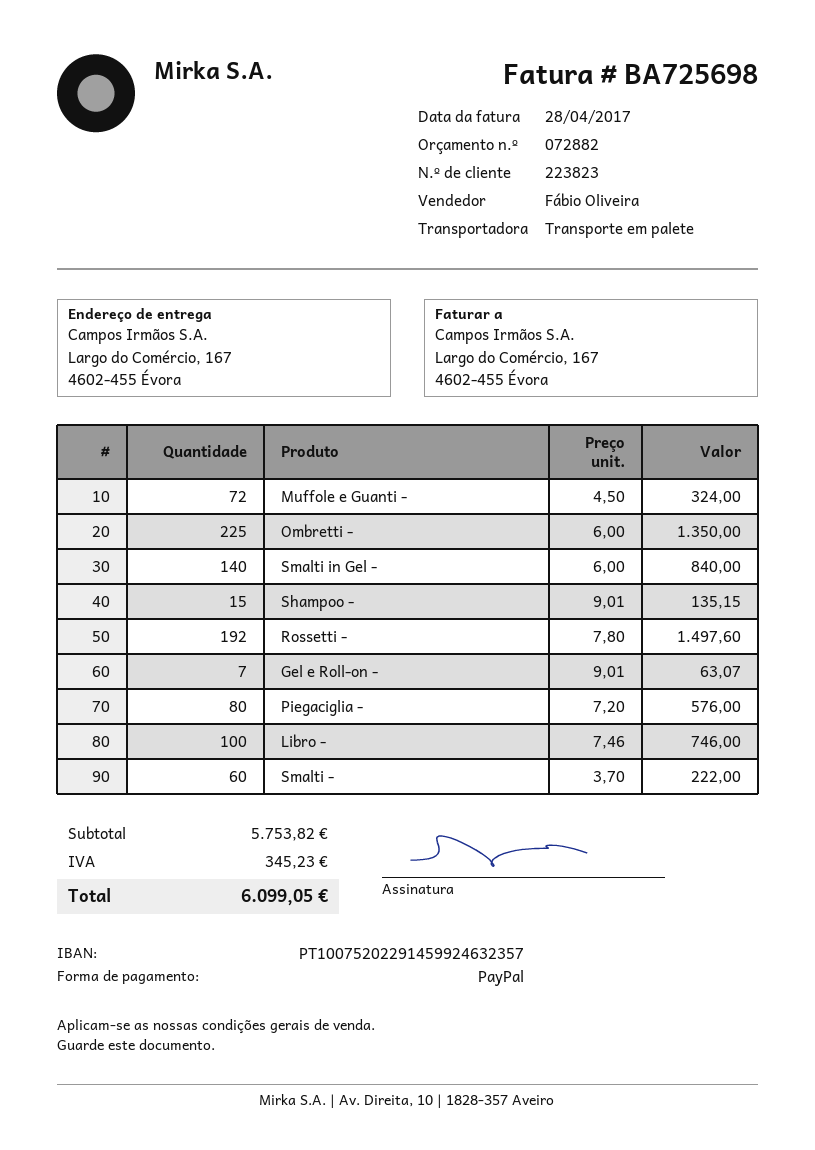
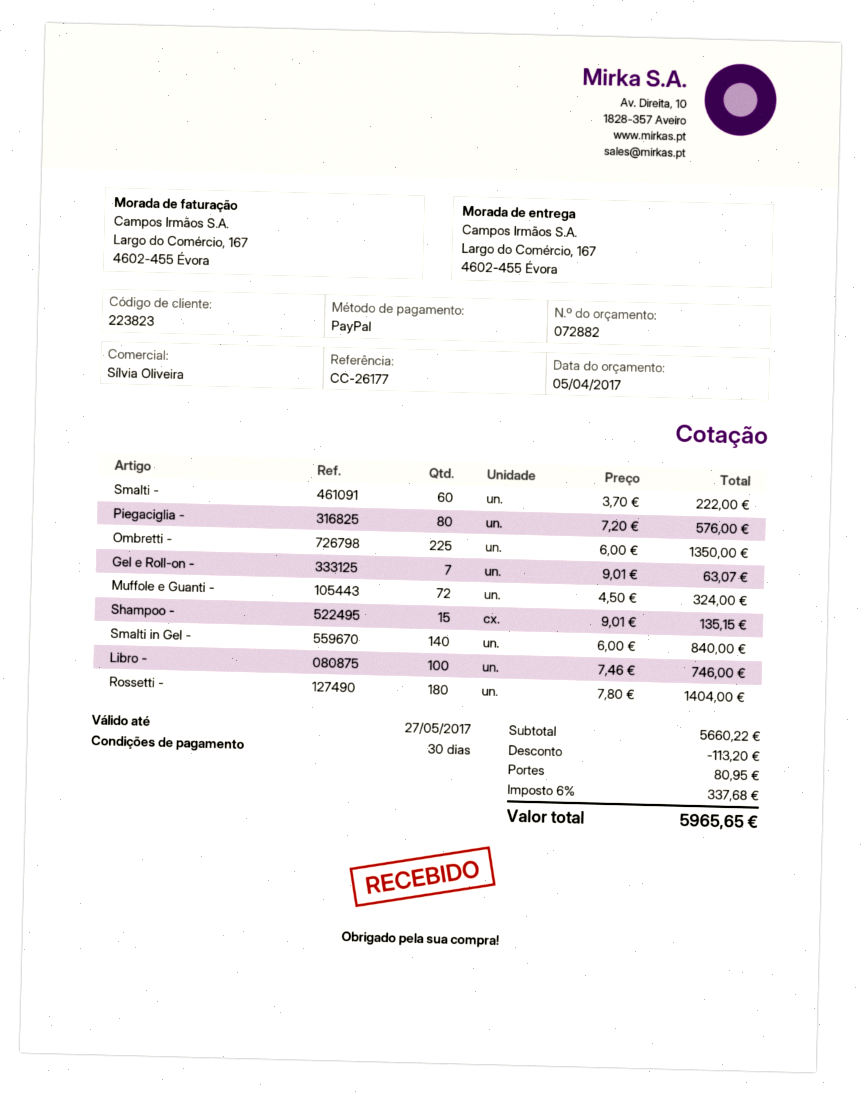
sales rep: Fábio Oliveira -> Sílvia Oliveira
Rossetti -: 192 x 7.80 = 1497.60 -> 180 x 7.80 = 1404.00
subtotal: 5753.82 -> 5660.22
discount: none -> 113.20
shipping: none -> 80.95
tax: 345.23 -> 337.68
total: 6099.05 -> 5965.65

